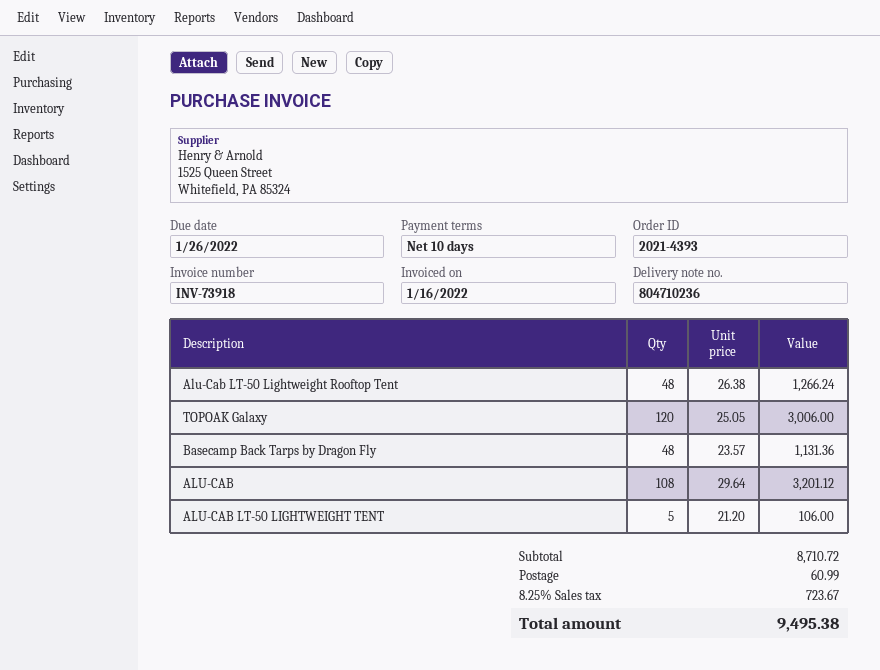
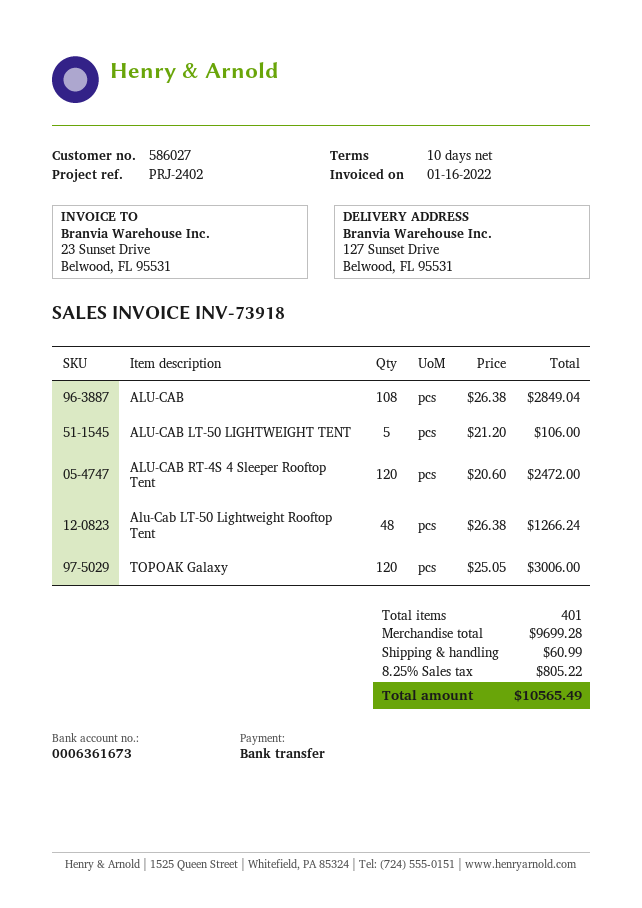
Basecamp Back Tarps by Dragon Fly: 48 x 23.57 = 1131.36 -> none
ALU-CAB: 108 x 29.64 = 3201.12 -> 108 x 26.38 = 2849.04
ALU-CAB RT-4S 4 Sleeper Rooftop Tent: none -> 120 x 20.60 = 2472.00
subtotal: 8710.72 -> 9699.28
tax: 8.25% = 723.67 -> 8.25% = 805.22
total: 9495.38 -> 10565.49

